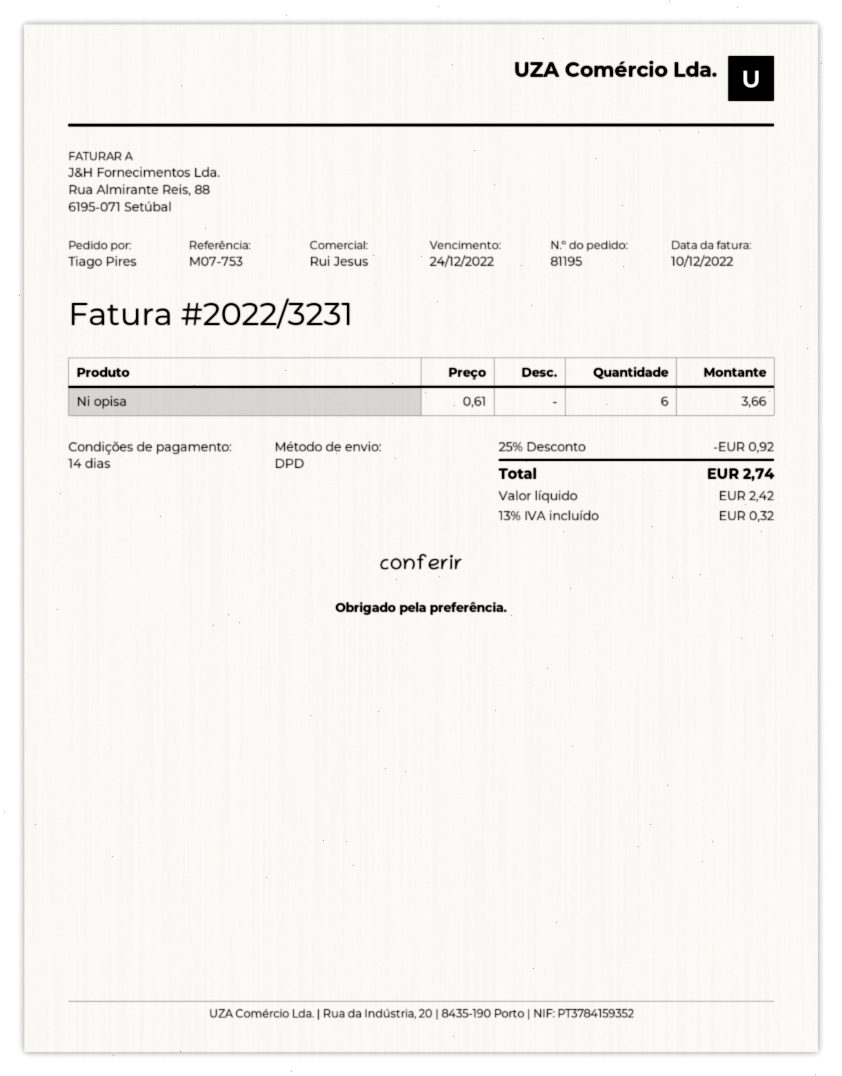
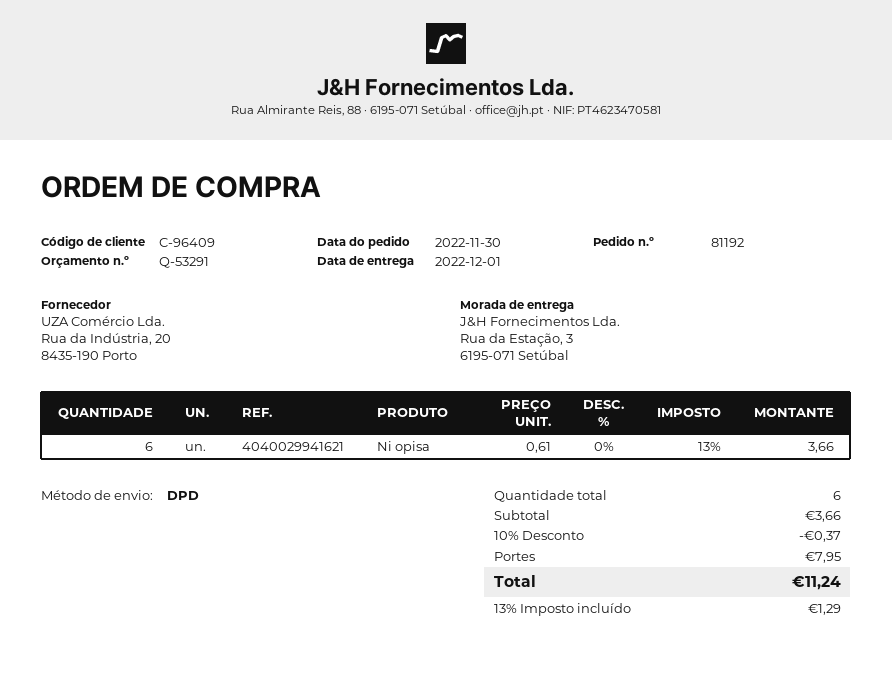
order number: 81195 -> 81192
discount: 25% = 0.92 -> 10% = 0.37
shipping: none -> 7.95
tax: 13% = 0.32 -> 13% = 1.29
total: 2.74 -> 11.24

